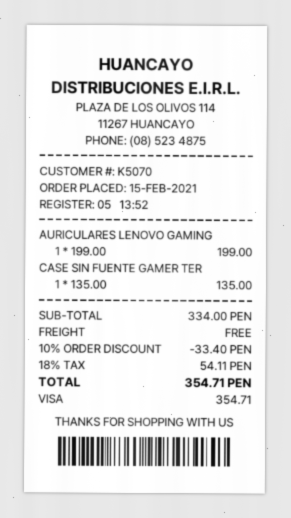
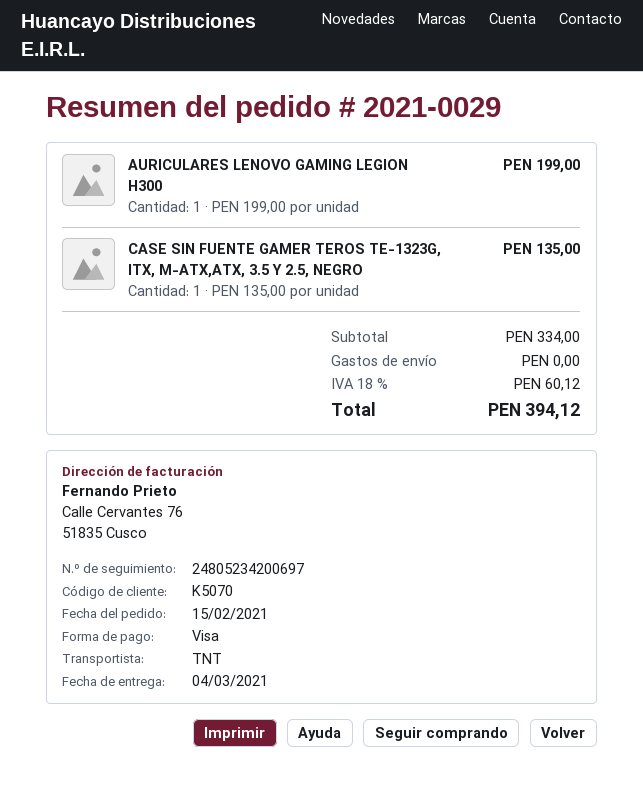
discount: 10% = 33.40 -> none
tax: 18% = 54.11 -> 18% = 60.12
total: 354.71 -> 394.12

